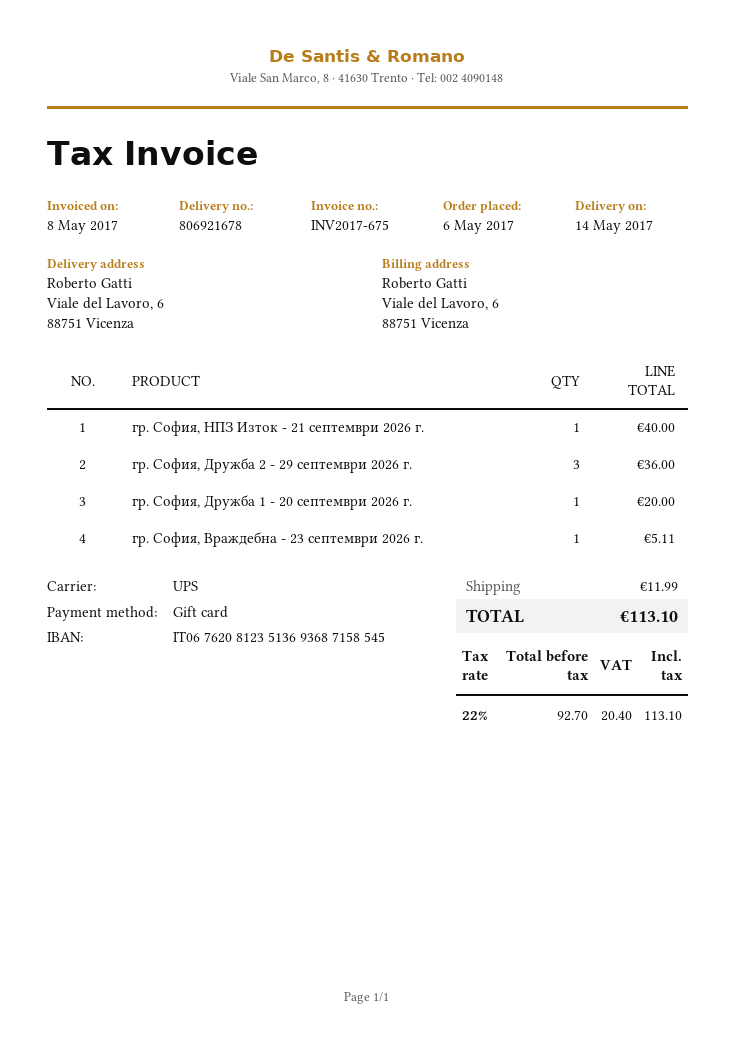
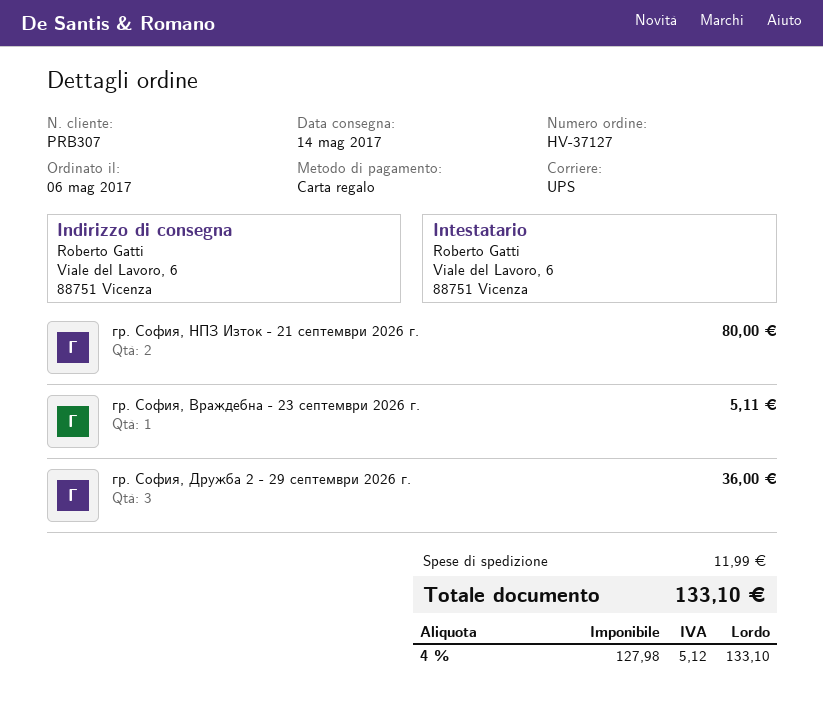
гр. София, НПЗ Изток - 21 септември 2026 г.: 1 for 40.00 -> 2 for 80.00
гр. София, Дружба 1 - 20 септември 2026 г.: 1 for 20.00 -> none
net: 92.70 -> 127.98
tax: 22% = 20.40 -> 4% = 5.12
total: 113.10 -> 133.10

